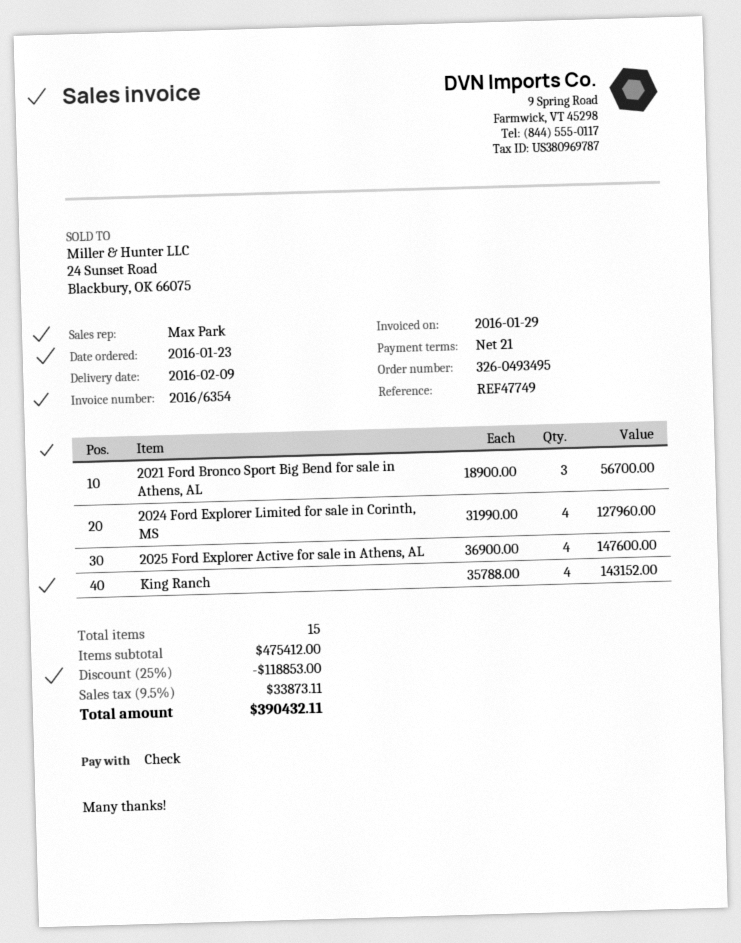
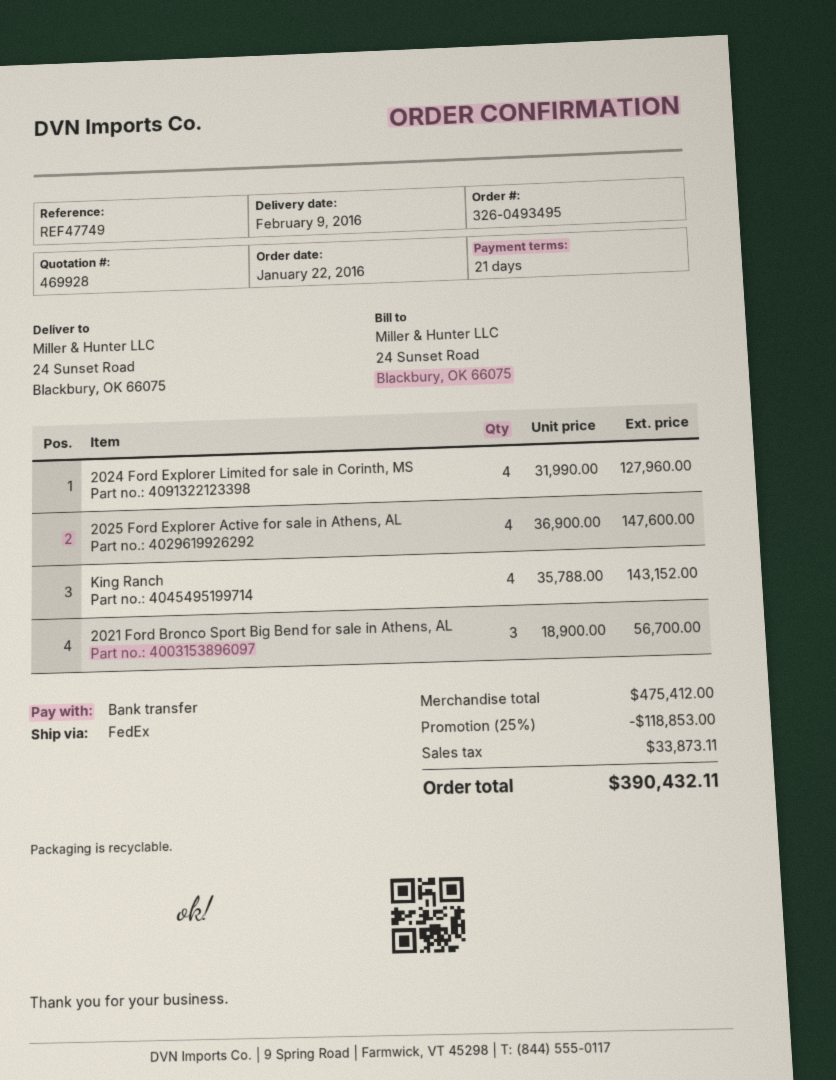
order date: 2016-01-23 -> 2016-01-22
payment method: cheque -> bank transfer

